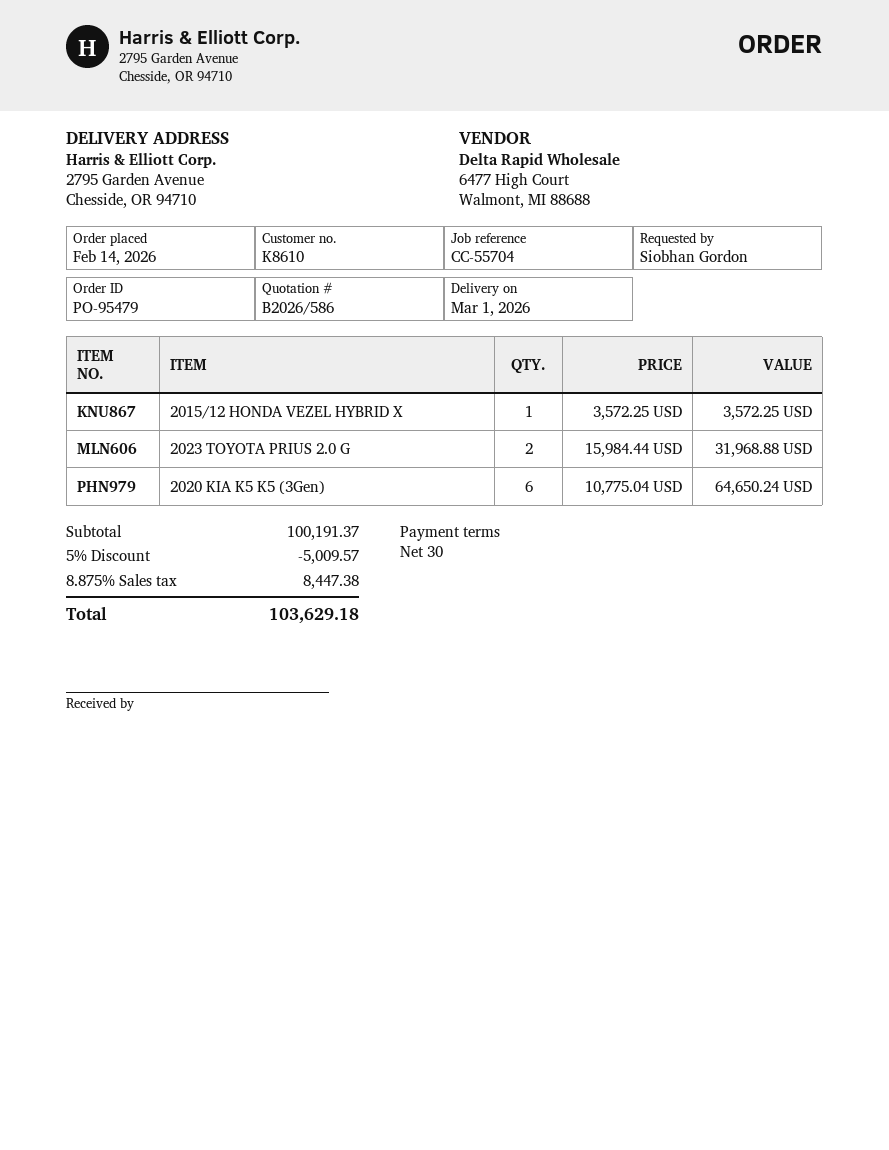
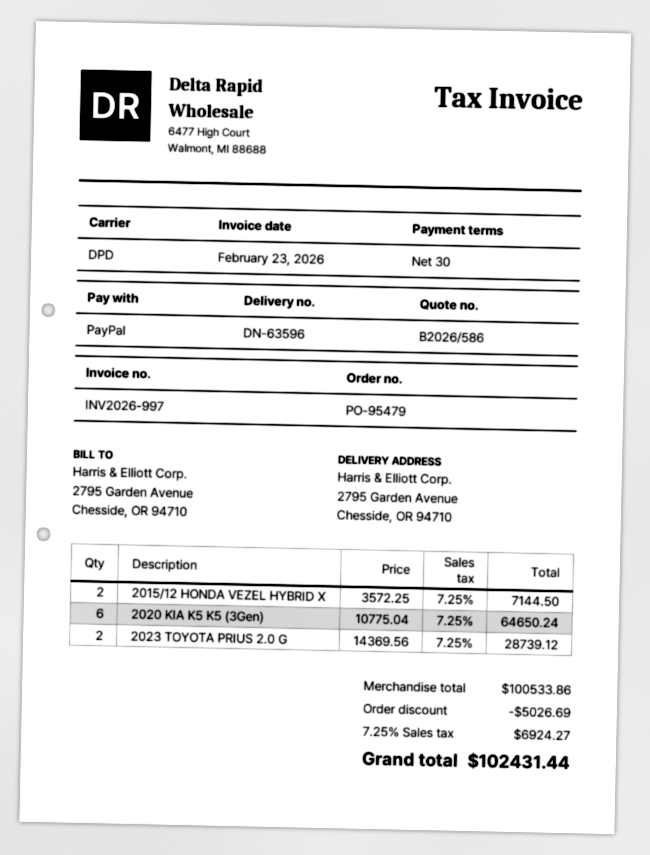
2015/12 HONDA VEZEL HYBRID X: 1 x 3572.25 = 3572.25 -> 2 x 3572.25 = 7144.50
2023 TOYOTA PRIUS 2.0 G: 2 x 15984.44 = 31968.88 -> 2 x 14369.56 = 28739.12
subtotal: 100191.37 -> 100533.86
discount: 5009.57 -> 5026.69
tax: 8.875% = 8447.38 -> 7.25% = 6924.27
total: 103629.18 -> 102431.44

